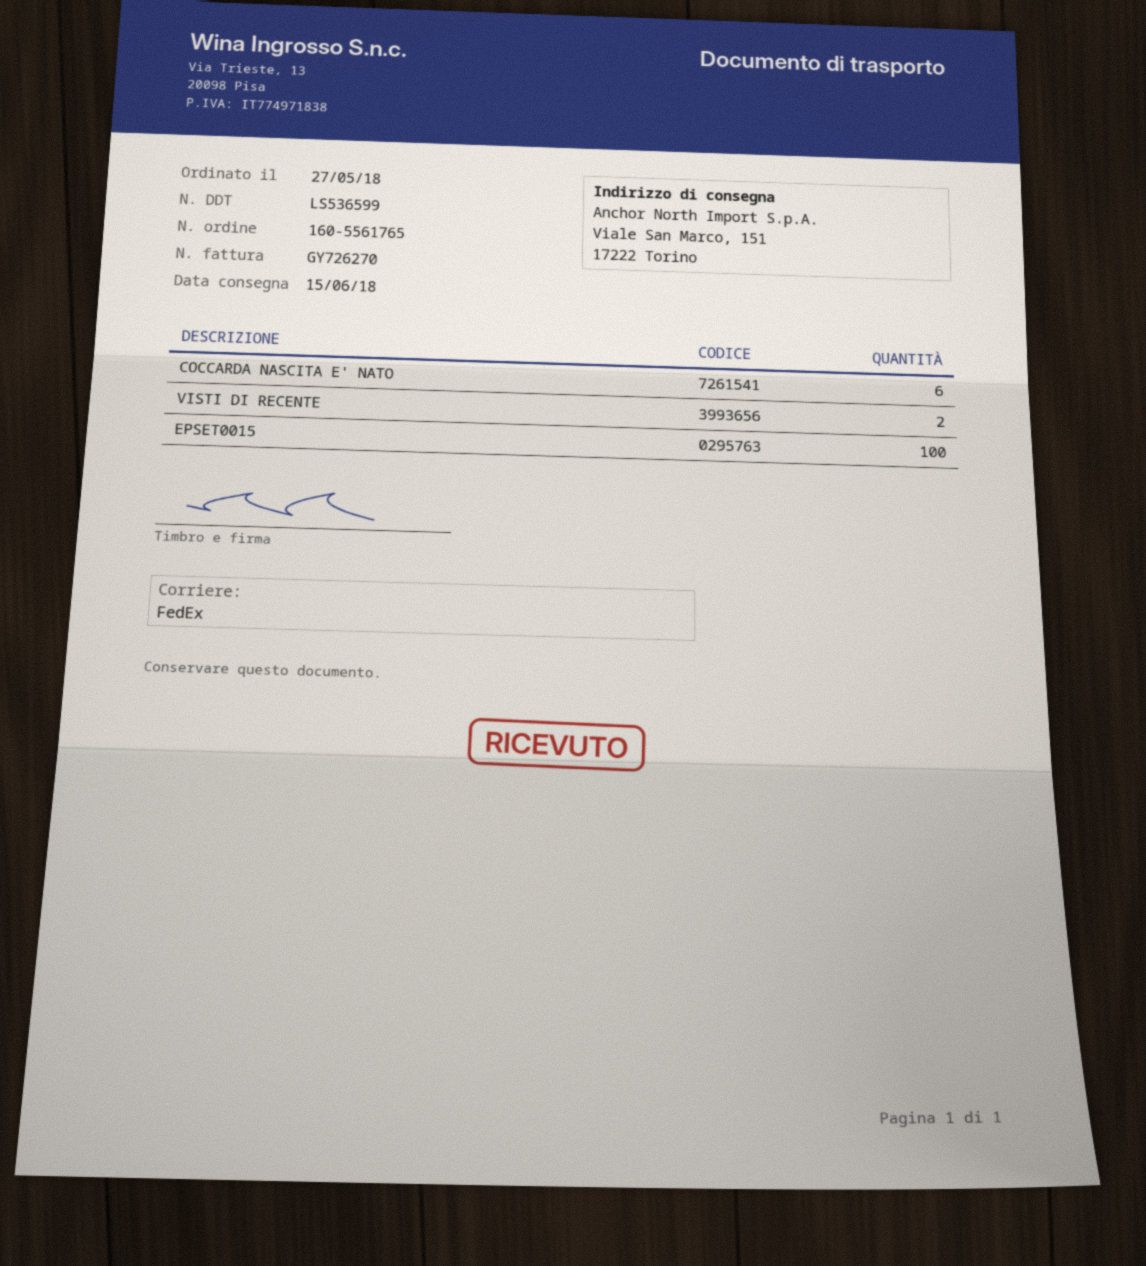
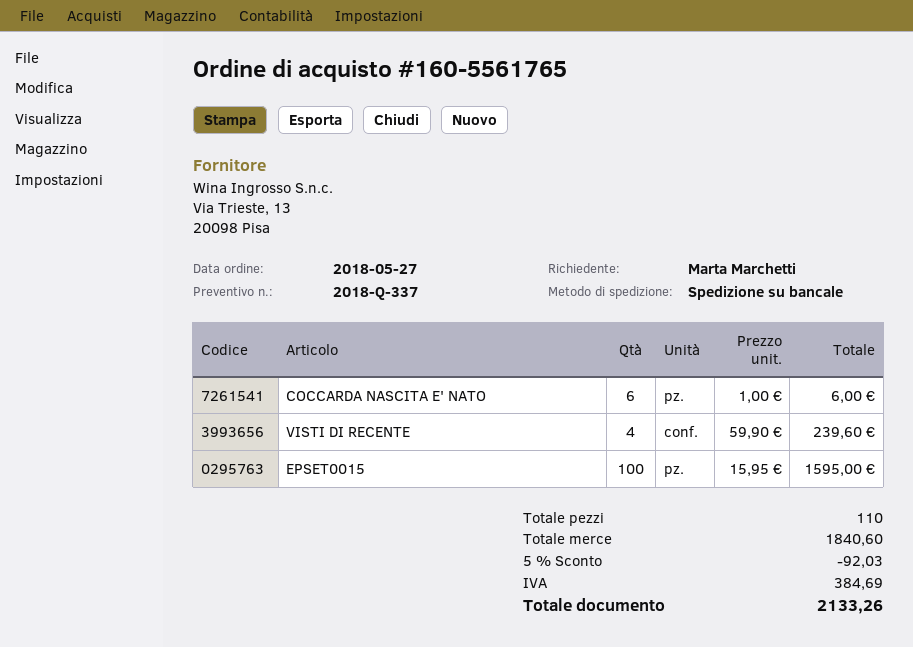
shipping method: FedEx -> pallet freight
VISTI DI RECENTE: 2 -> 4

